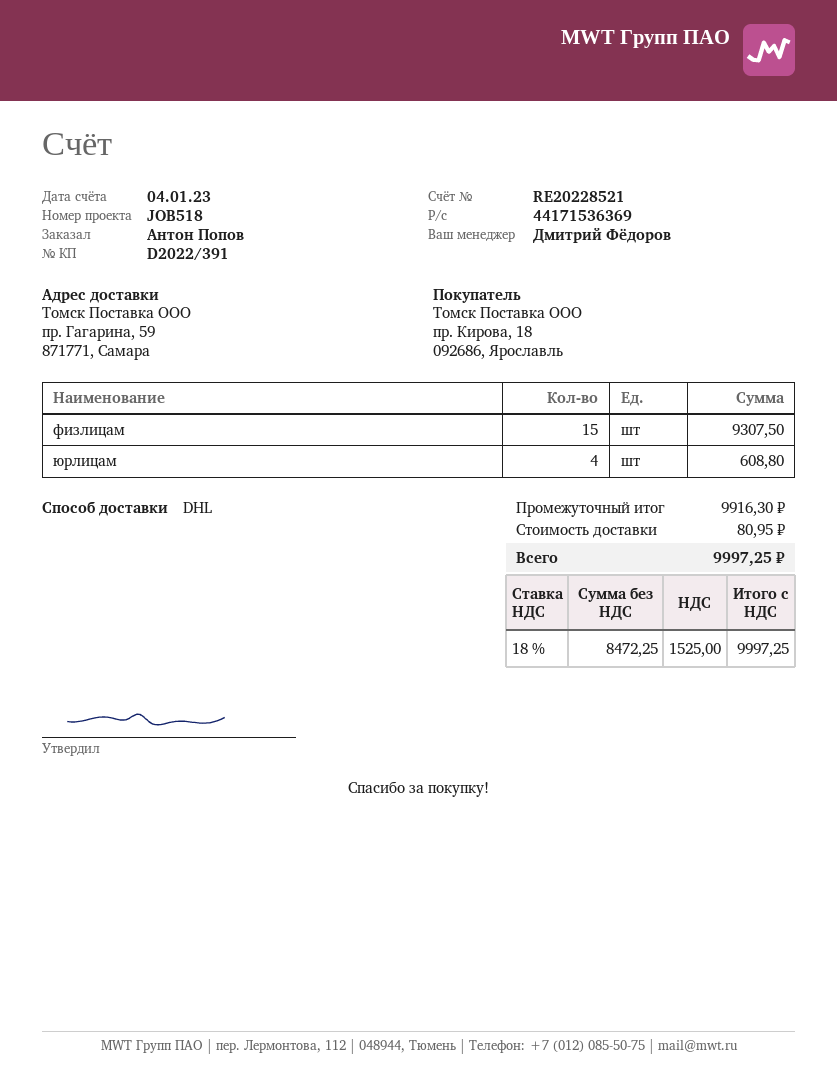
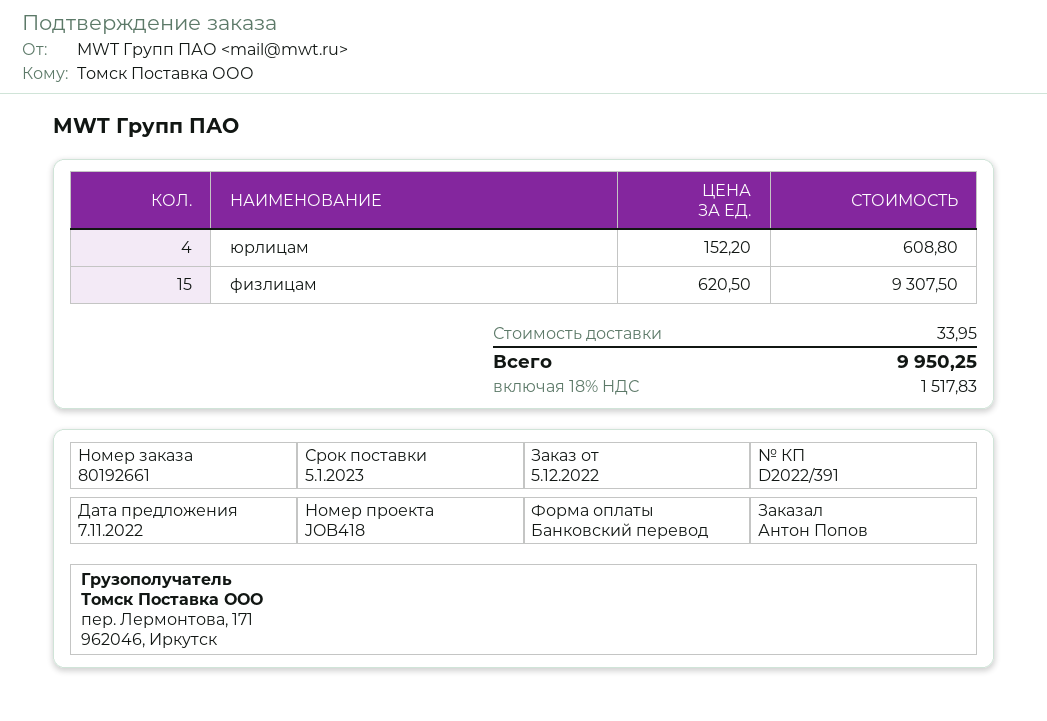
reference: JOB518 -> JOB418
ship to: пр. Гагарина, 59, 871771, Самара -> пер. Лермонтова, 171, 962046, Иркутск
shipping: 80.95 -> 33.95
tax: 18% = 1525.00 -> 18% = 1517.83
total: 9997.25 -> 9950.25

